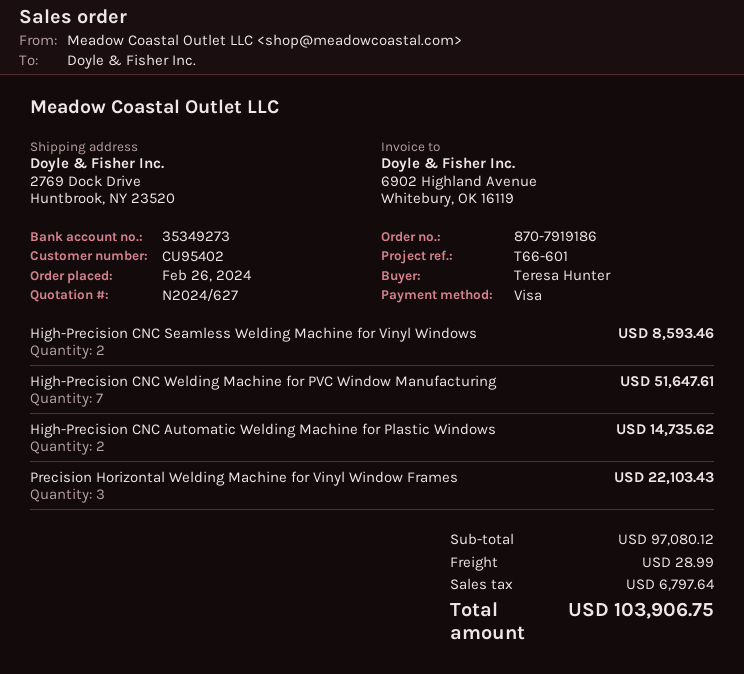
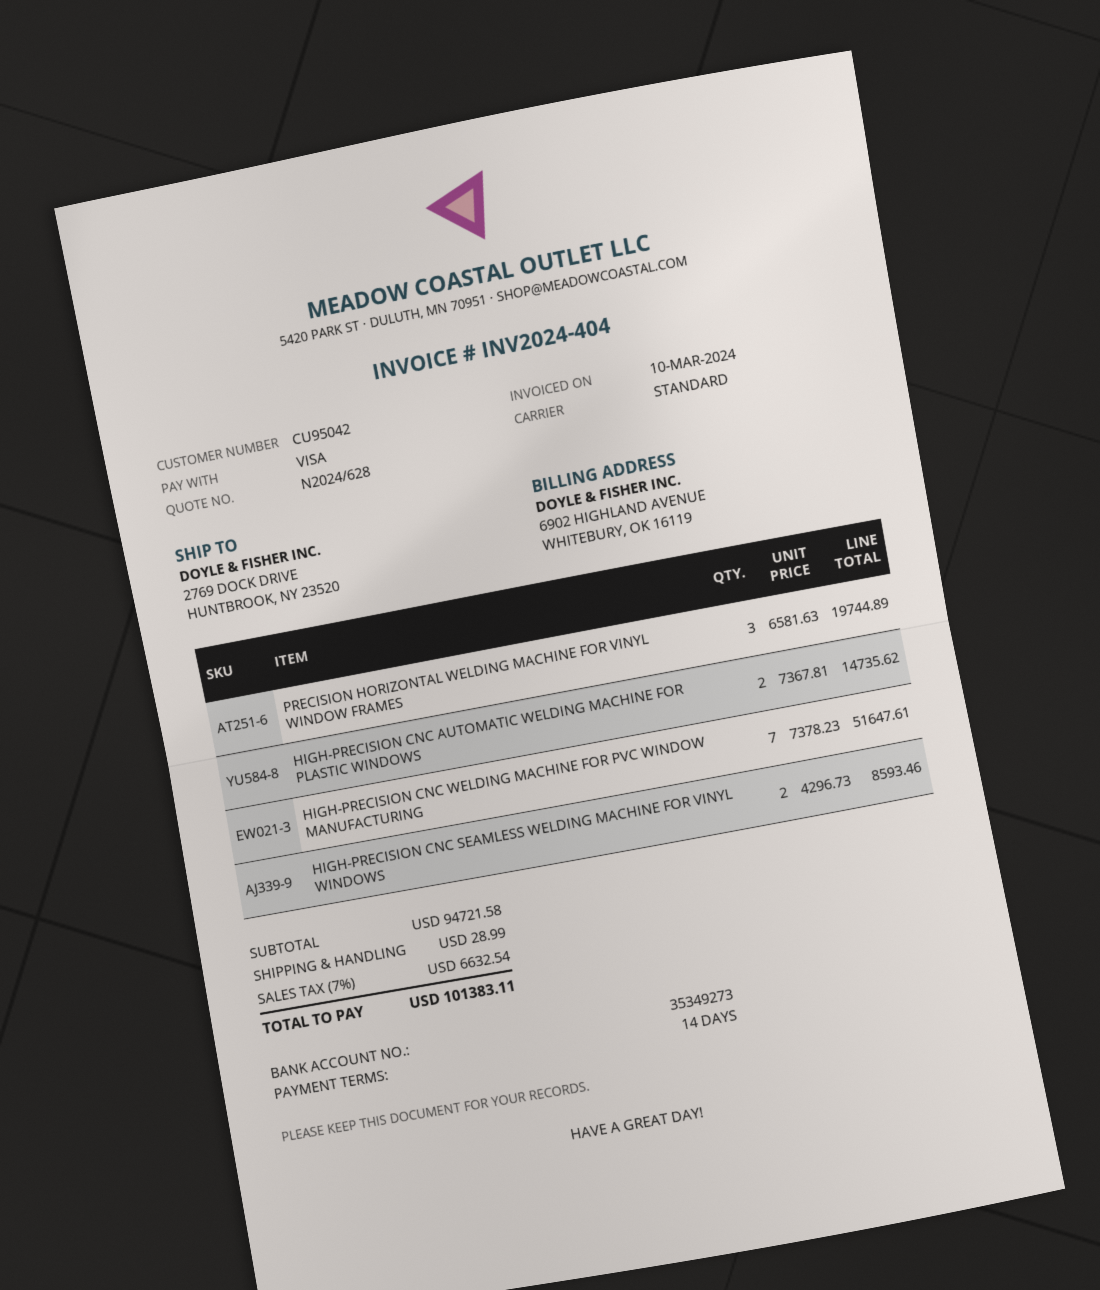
quote number: N2024/627 -> N2024/628
customer number: CU95402 -> CU95042
Precision Horizontal Welding Machine for Vinyl Window Frames: 3 for 22103.43 -> 3 for 19744.89
subtotal: 97080.12 -> 94721.58
tax: 6797.64 -> 6632.54
total: 103906.75 -> 101383.11

